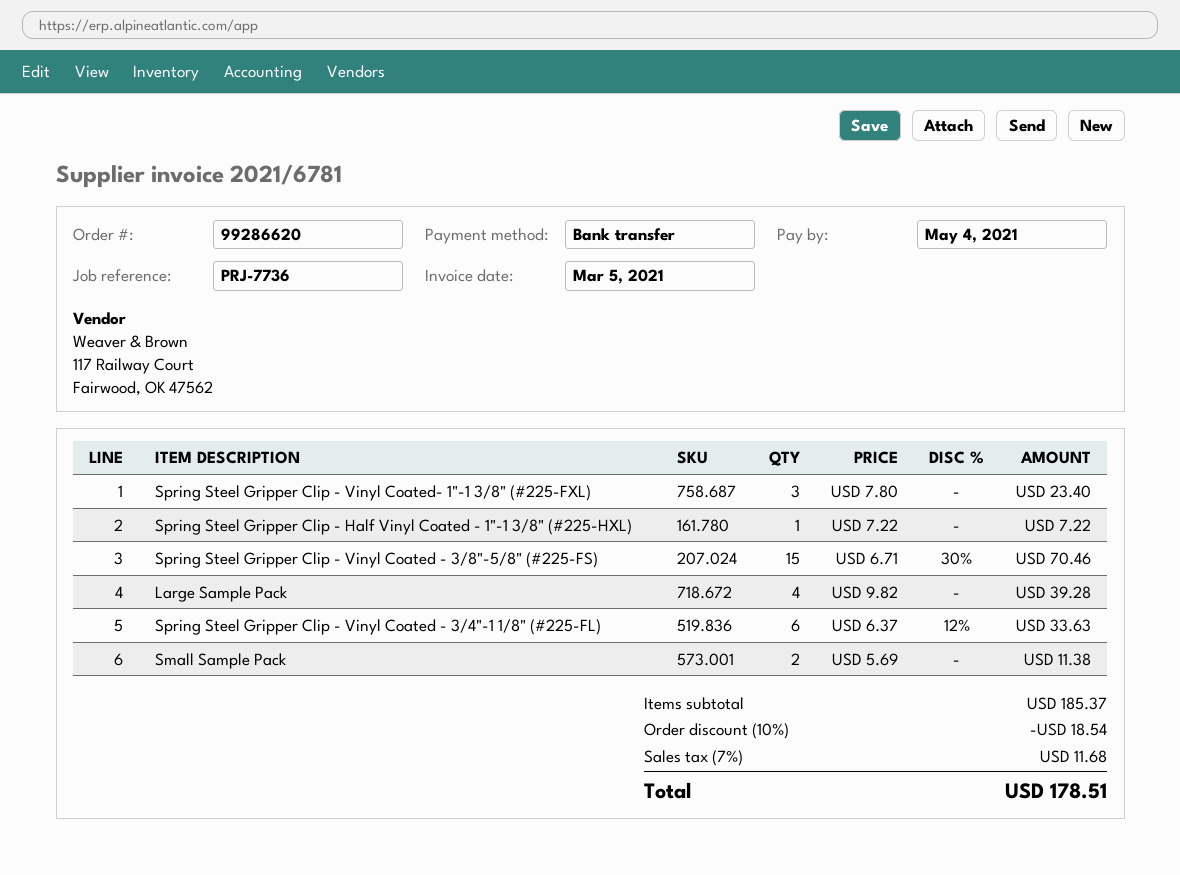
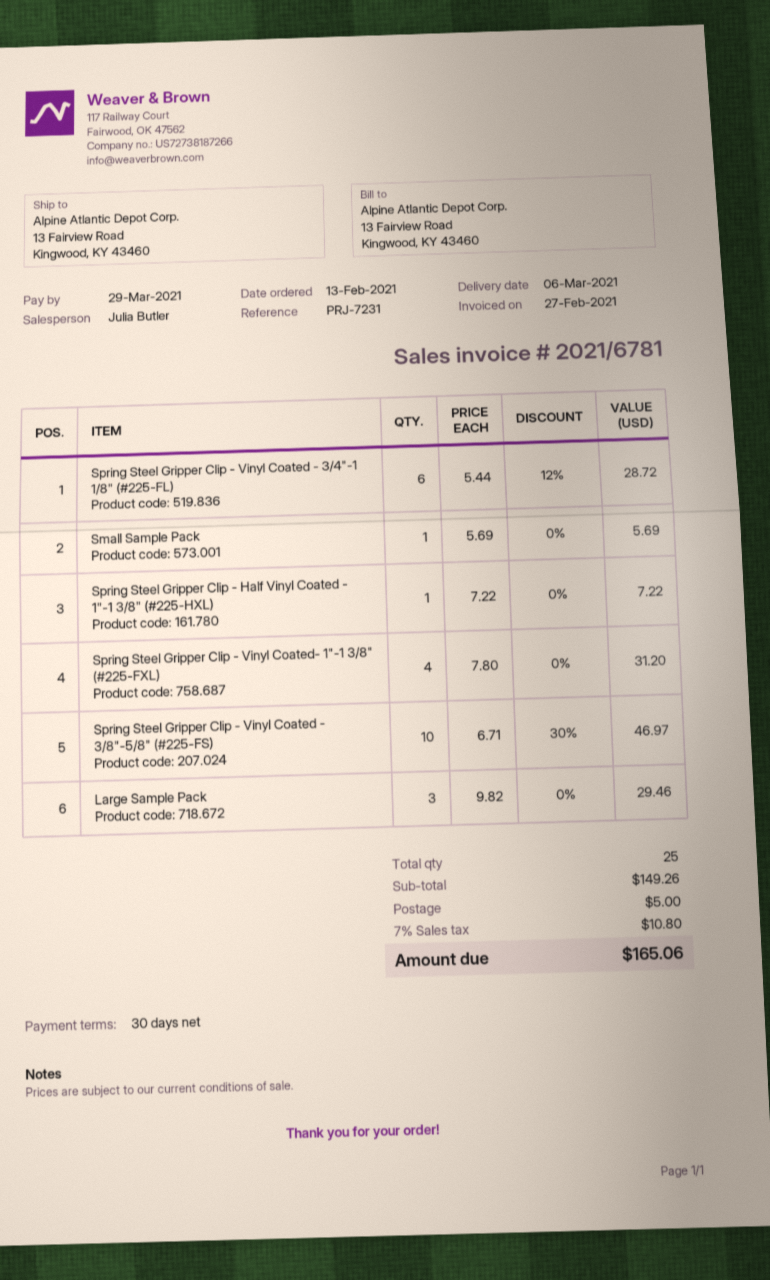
invoice date: 2021-03-05 -> 2021-02-27
due date: 2021-05-04 -> 2021-03-29
reference: PRJ-7736 -> PRJ-7231
Spring Steel Gripper Clip - Vinyl Coated- 1"-1 3/8" (#225-FXL): 3 x 7.80 = 23.40 -> 4 x 7.80 = 31.20
Spring Steel Gripper Clip - Vinyl Coated - 3/8"-5/8" (#225-FS): 15 x 6.71 - 30% = 70.46 -> 10 x 6.71 - 30% = 46.97
Large Sample Pack: 4 x 9.82 = 39.28 -> 3 x 9.82 = 29.46
Spring Steel Gripper Clip - Vinyl Coated - 3/4"-1 1/8" (#225-FL): 6 x 6.37 - 12% = 33.63 -> 6 x 5.44 - 12% = 28.72
Small Sample Pack: 2 x 5.69 = 11.38 -> 1 x 5.69 = 5.69
subtotal: 185.37 -> 149.26
discount: 10% = 18.54 -> none
shipping: none -> 5.00
tax: 7% = 11.68 -> 7% = 10.80
total: 178.51 -> 165.06

